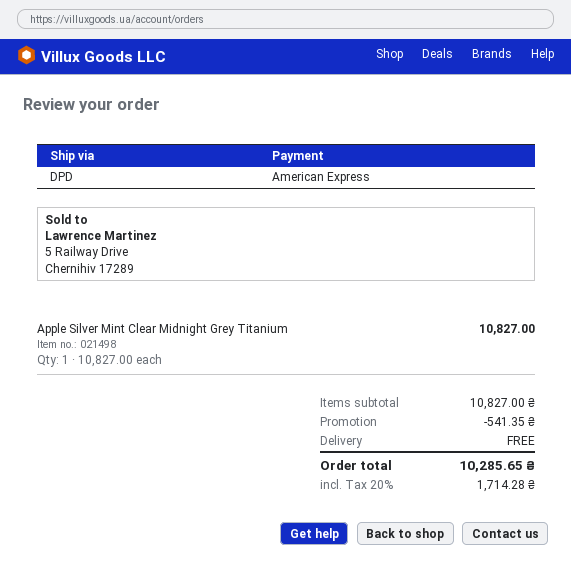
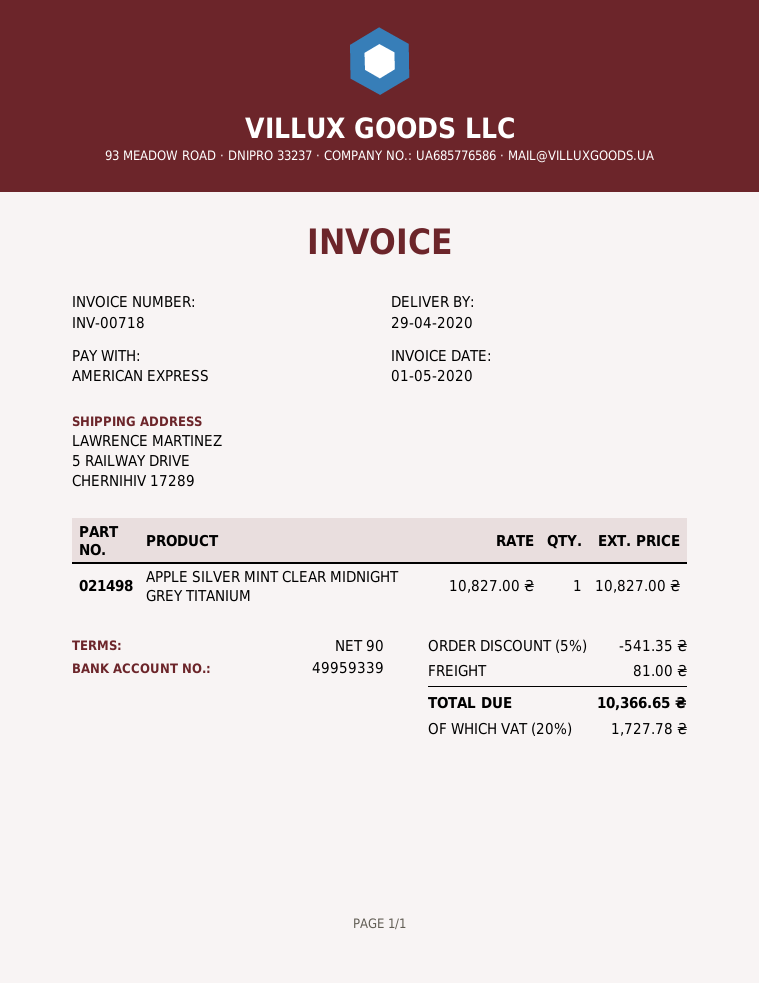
shipping: 0.00 -> 81.00
tax: 20% = 1714.28 -> 20% = 1727.78
total: 10285.65 -> 10366.65

